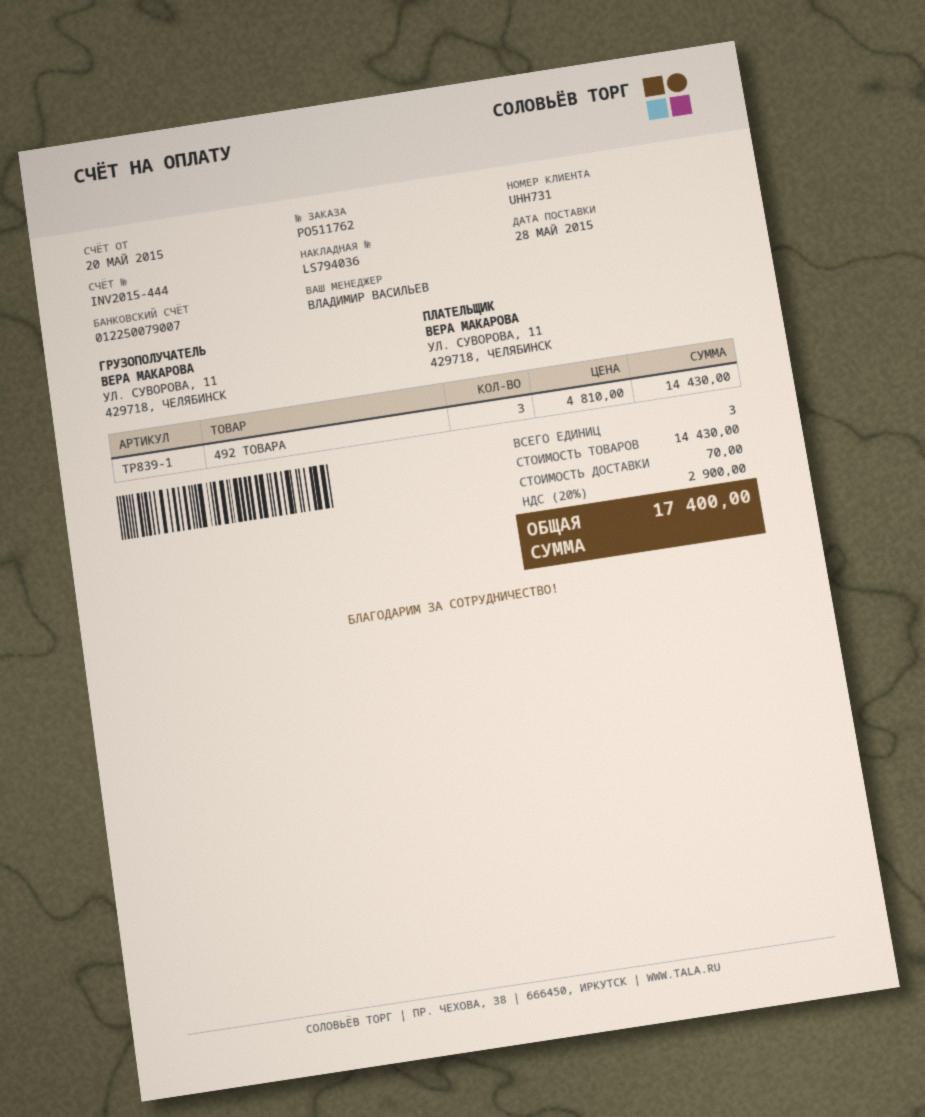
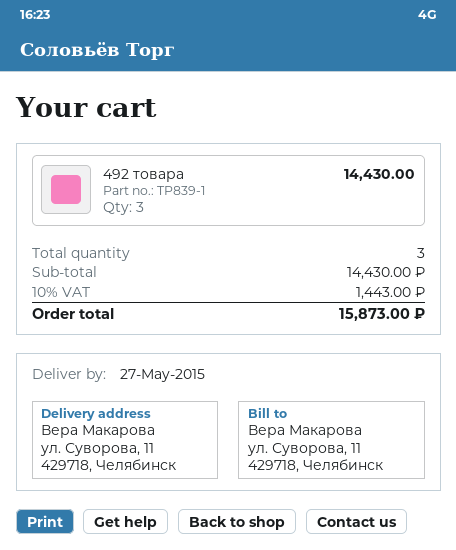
delivery date: 2015-05-28 -> 2015-05-27
shipping: 70.00 -> none
tax: 20% = 2900.00 -> 10% = 1443.00
total: 17400.00 -> 15873.00

